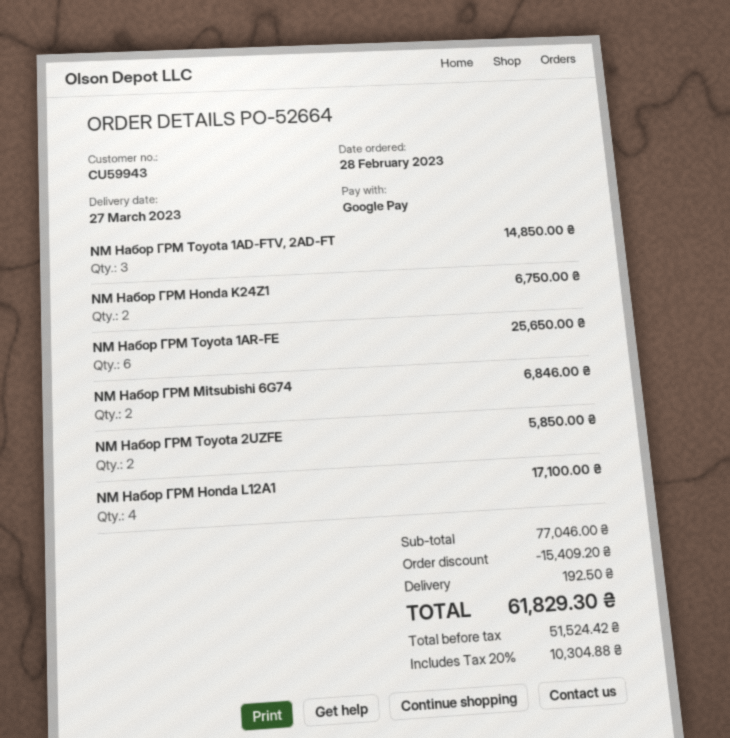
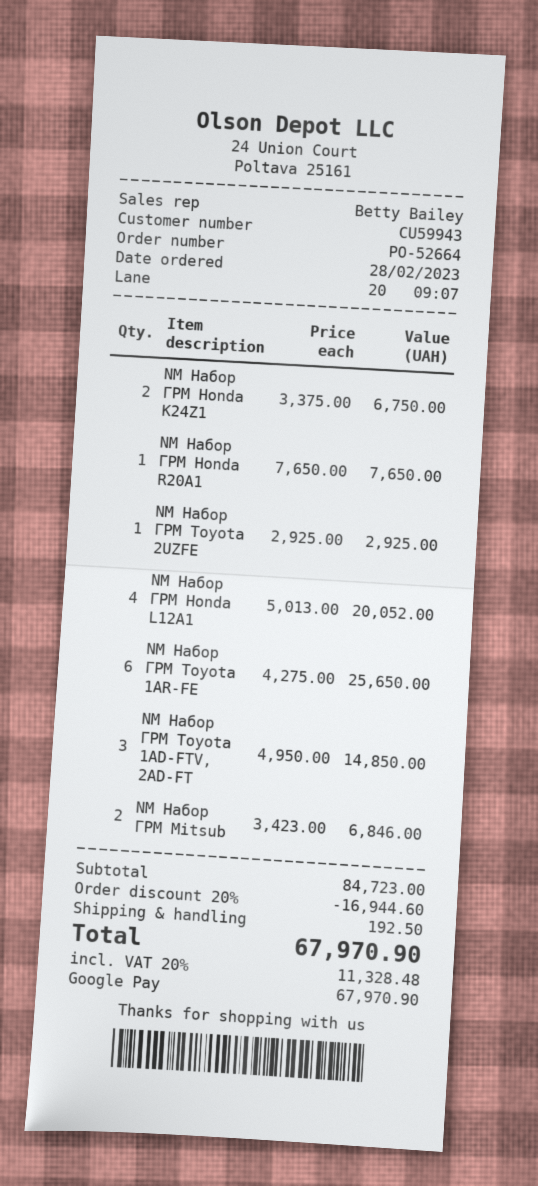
NM Набор ГРМ Toyota 2UZFE: 2 for 5850.00 -> 1 for 2925.00
NM Набор ГРМ Honda L12A1: 4 for 17100.00 -> 4 for 20052.00
NM Набор ГРМ Honda R20A1: none -> 1 for 7650.00
subtotal: 77046.00 -> 84723.00
discount: 15409.20 -> 16944.60
tax: 20% = 10304.88 -> 20% = 11328.48
total: 61829.30 -> 67970.90

